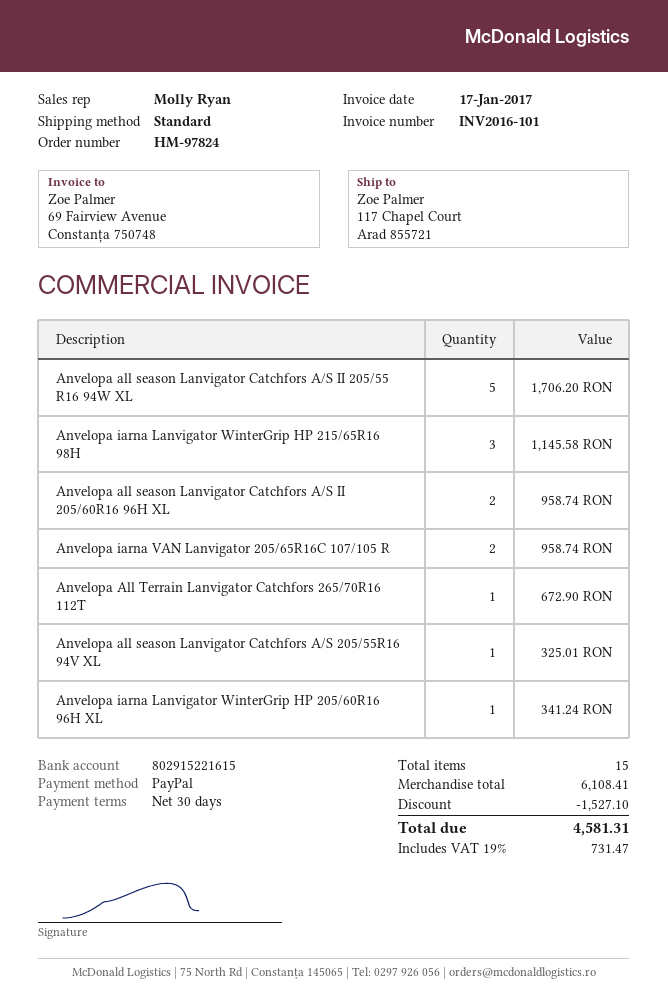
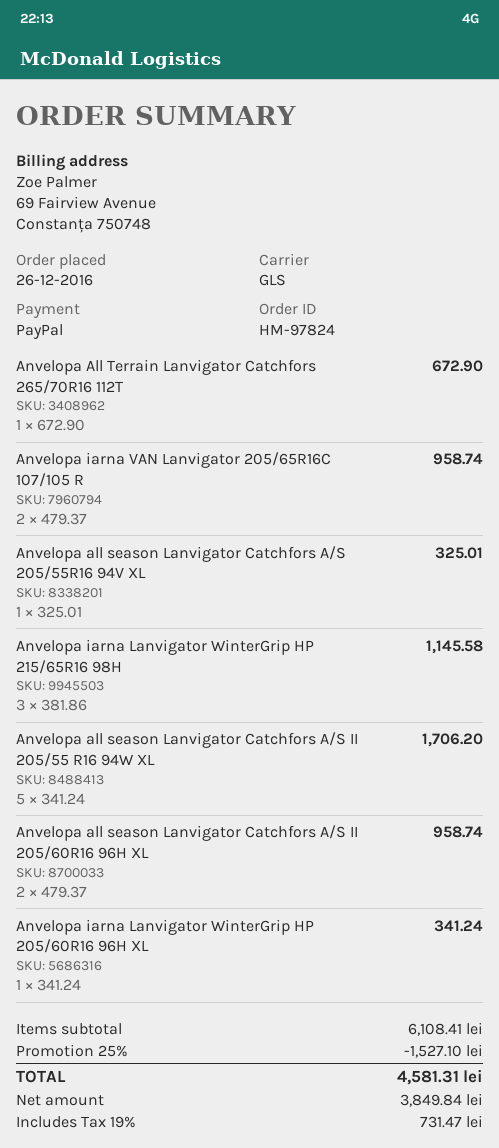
shipping method: standard -> GLS

